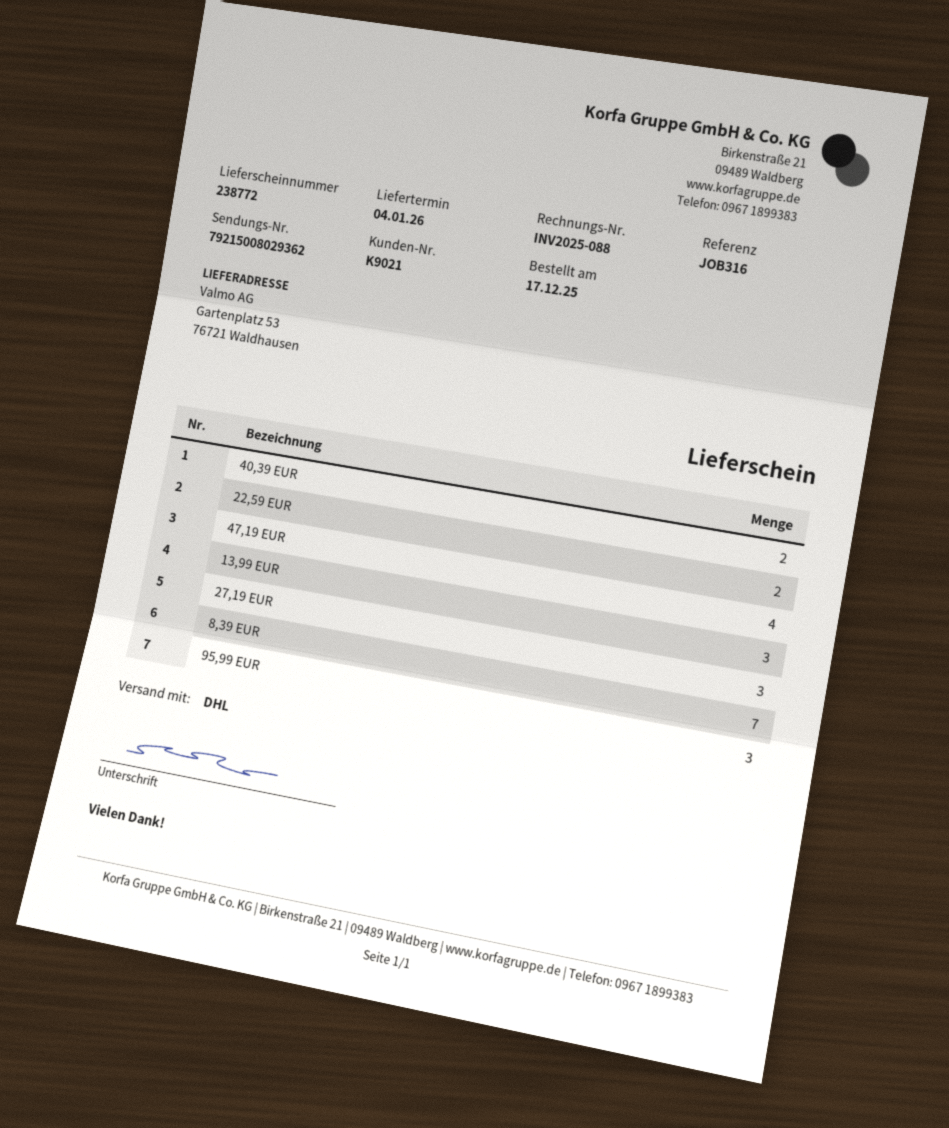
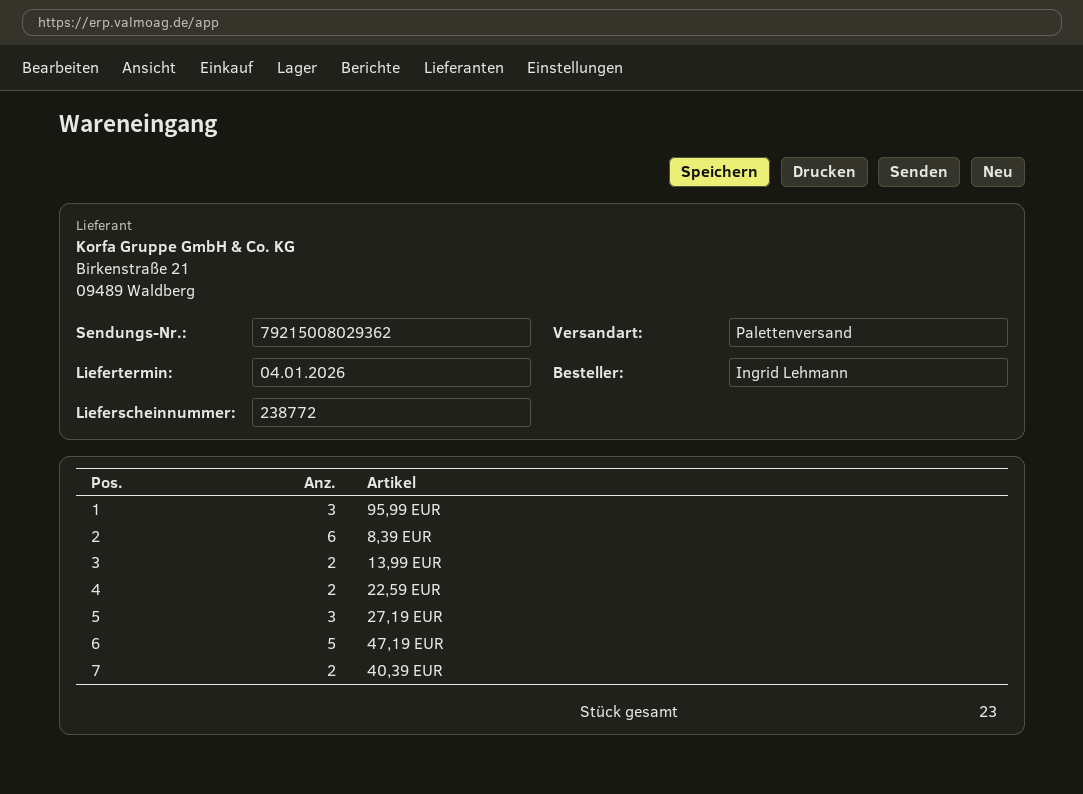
shipping method: DHL -> pallet freight
47,19 EUR: 4 -> 5
13,99 EUR: 3 -> 2
8,39 EUR: 7 -> 6

